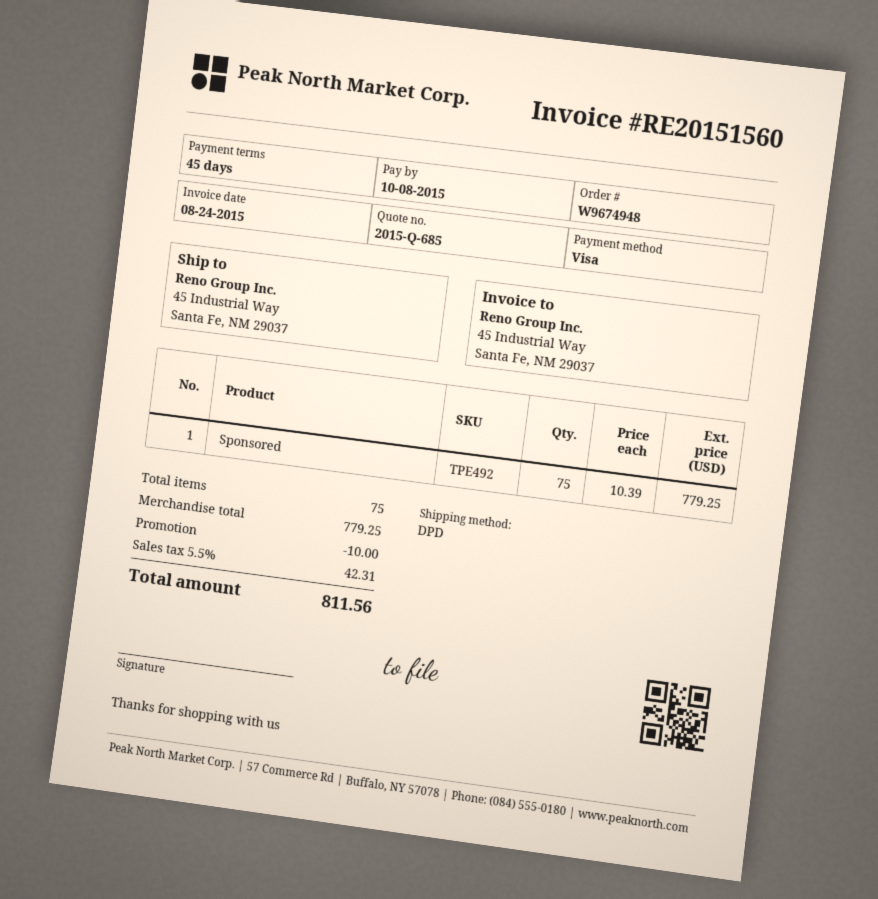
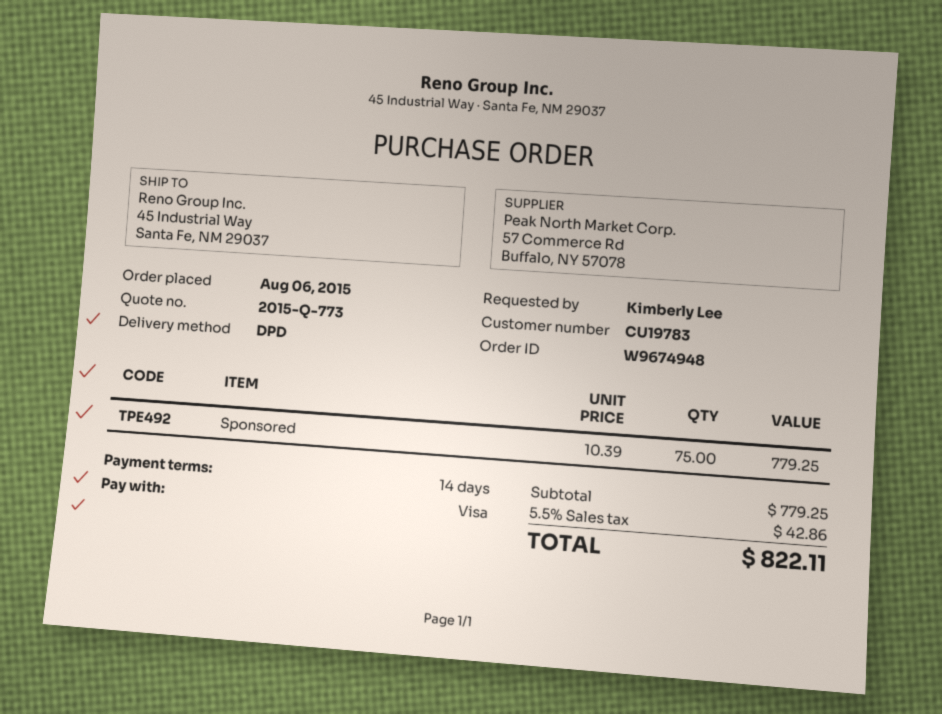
quote number: 2015-Q-685 -> 2015-Q-773
payment terms: 45 days -> 14 days
discount: 10.00 -> none
tax: 5.5% = 42.31 -> 5.5% = 42.86
total: 811.56 -> 822.11

